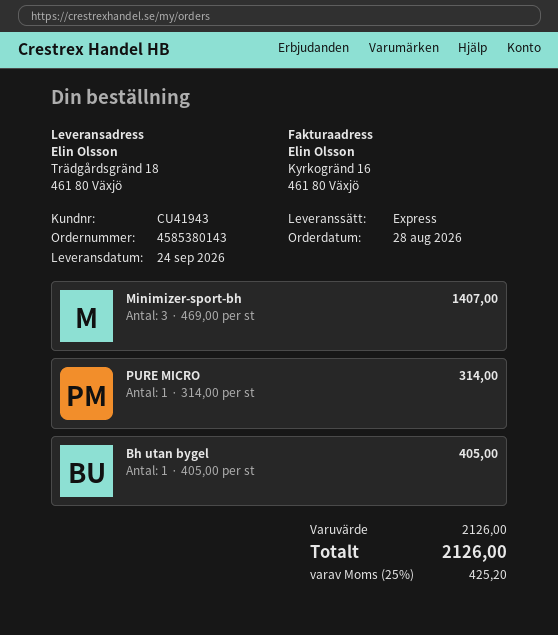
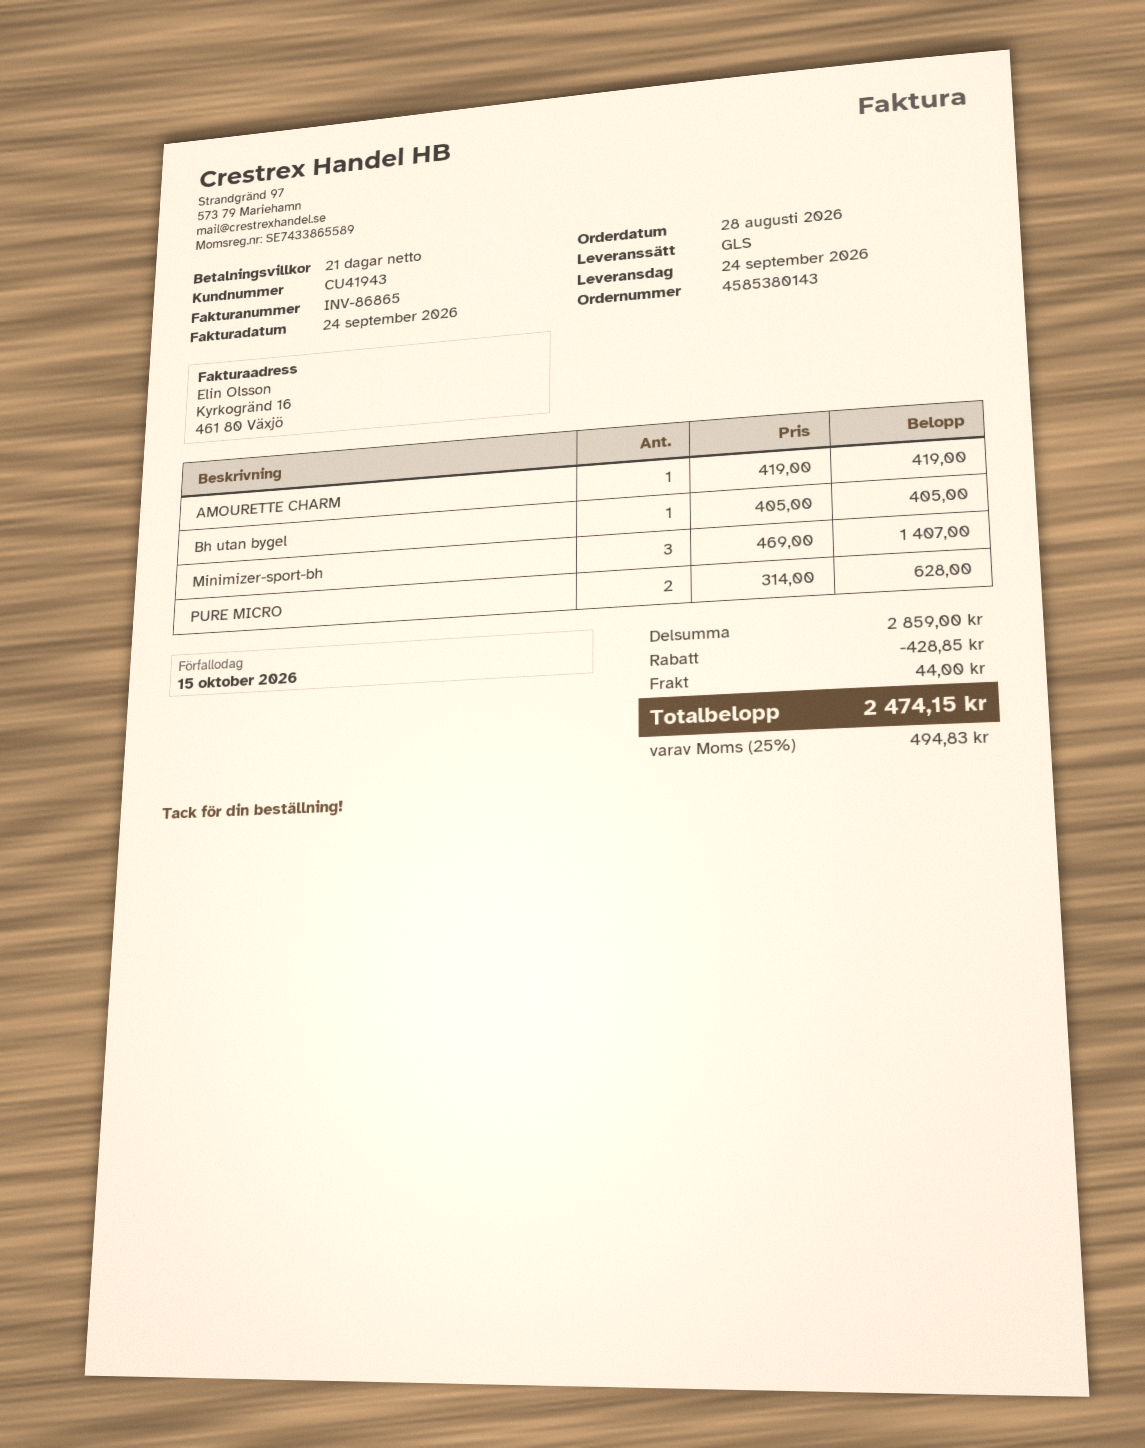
shipping method: express -> GLS
PURE MICRO: 1 x 314.00 = 314.00 -> 2 x 314.00 = 628.00
AMOURETTE CHARM: none -> 1 x 419.00 = 419.00
subtotal: 2126.00 -> 2859.00
discount: none -> 428.85
shipping: none -> 44.00
tax: 25% = 425.20 -> 25% = 494.83
total: 2126.00 -> 2474.15

